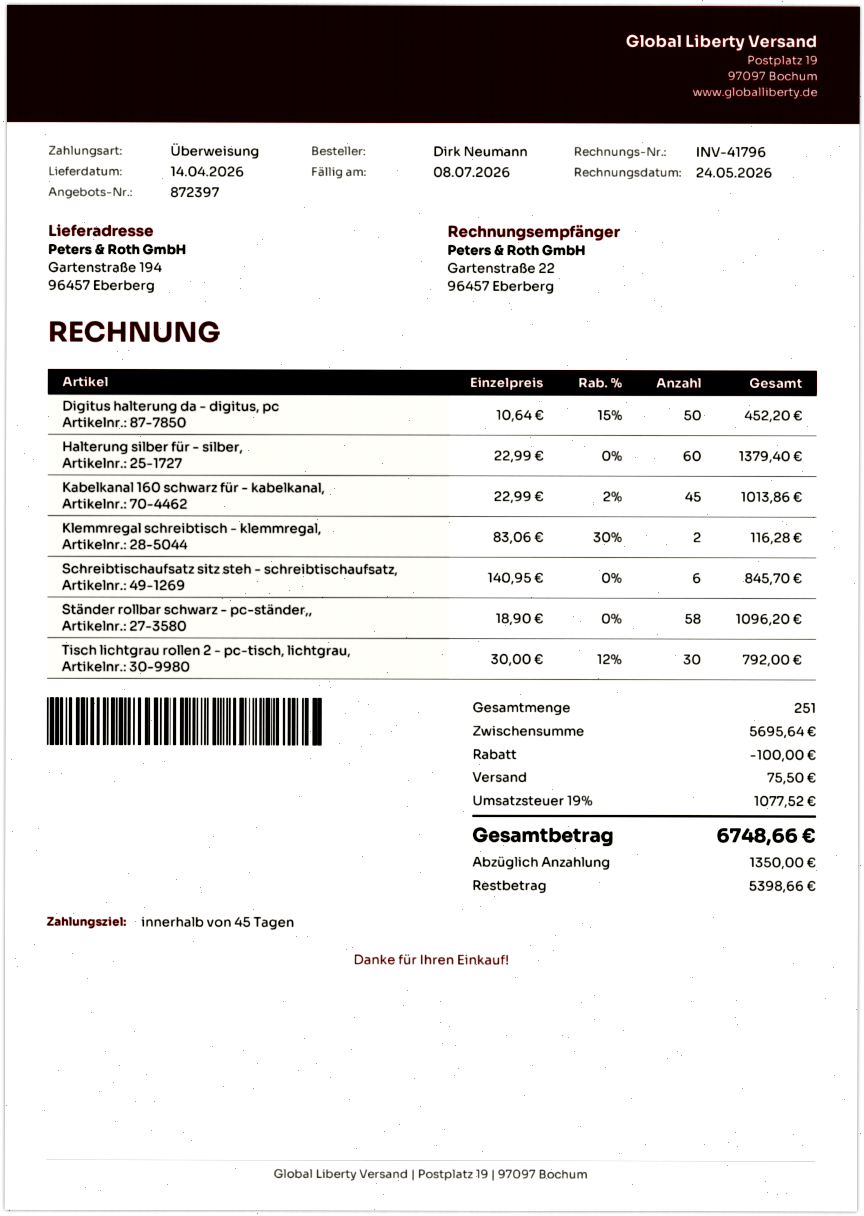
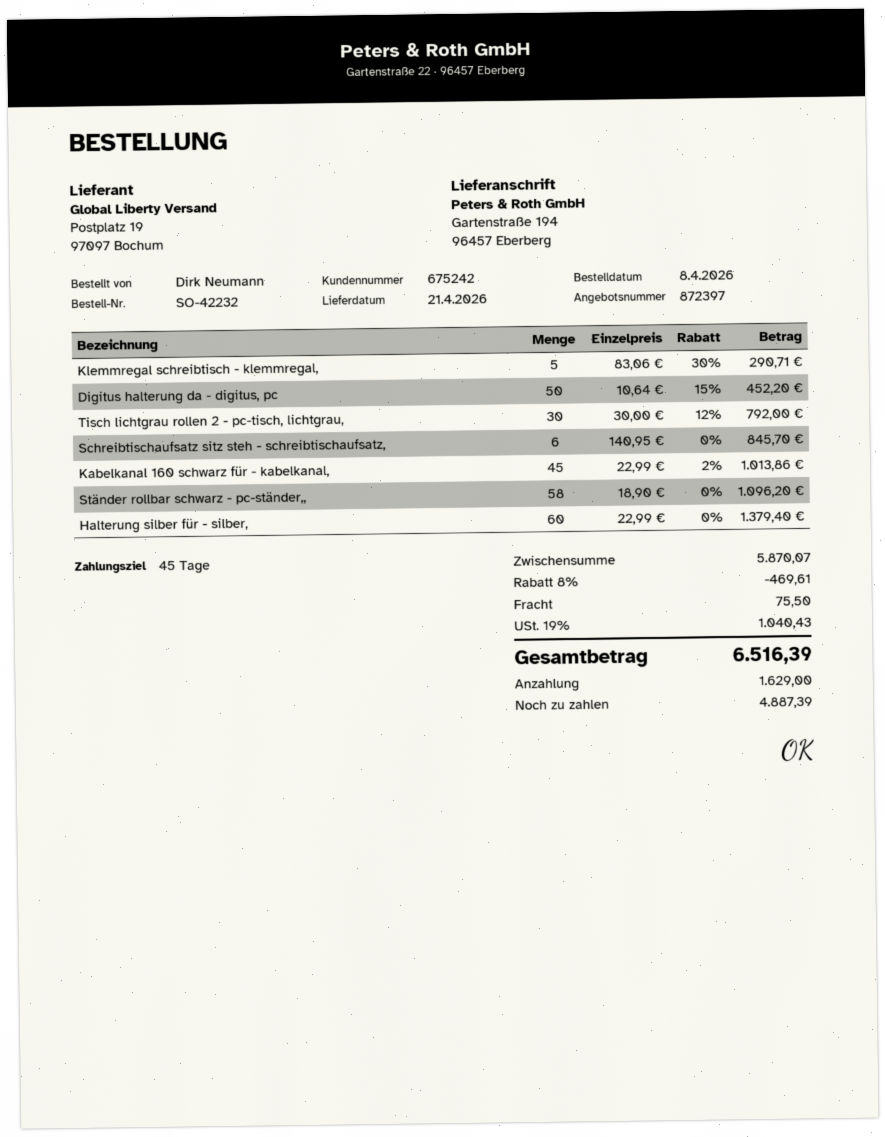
delivery date: 2026-04-14 -> 2026-04-21
Klemmregal schreibtisch - klemmregal,: 2 x 83.06 - 30% = 116.28 -> 5 x 83.06 - 30% = 290.71
subtotal: 5695.64 -> 5870.07
discount: 100.00 -> 469.61
tax: 19% = 1077.52 -> 19% = 1040.43
total: 6748.66 -> 6516.39
deposit: 1350.00 -> 1629.00
balance: 5398.66 -> 4887.39

